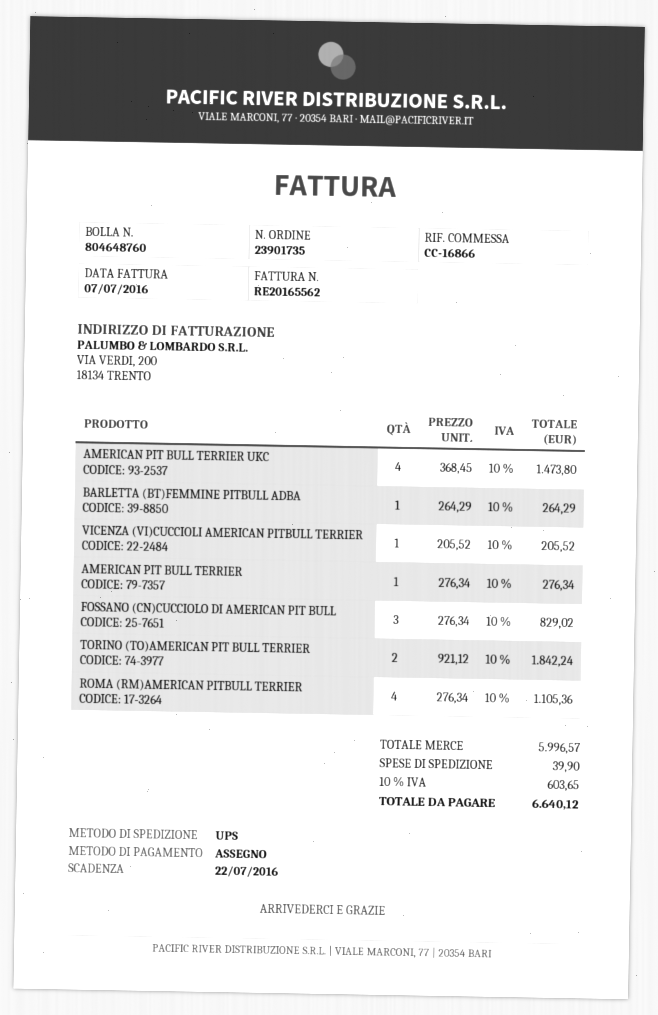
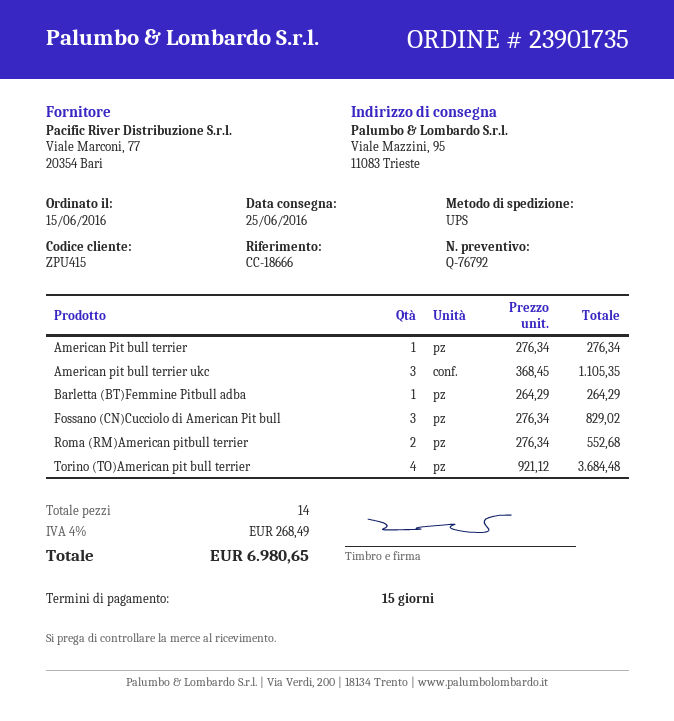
reference: CC-16866 -> CC-18666
AMERICAN PIT BULL TERRIER UKC: 4 x 368.45 = 1473.80 -> 3 x 368.45 = 1105.35
VICENZA (VI)CUCCIOLI AMERICAN PITBULL TERRIER: 1 x 205.52 = 205.52 -> none
TORINO (TO)AMERICAN PIT BULL TERRIER: 2 x 921.12 = 1842.24 -> 4 x 921.12 = 3684.48
ROMA (RM)AMERICAN PITBULL TERRIER: 4 x 276.34 = 1105.36 -> 2 x 276.34 = 552.68
shipping: 39.90 -> none
tax: 10% = 603.65 -> 4% = 268.49
total: 6640.12 -> 6980.65

